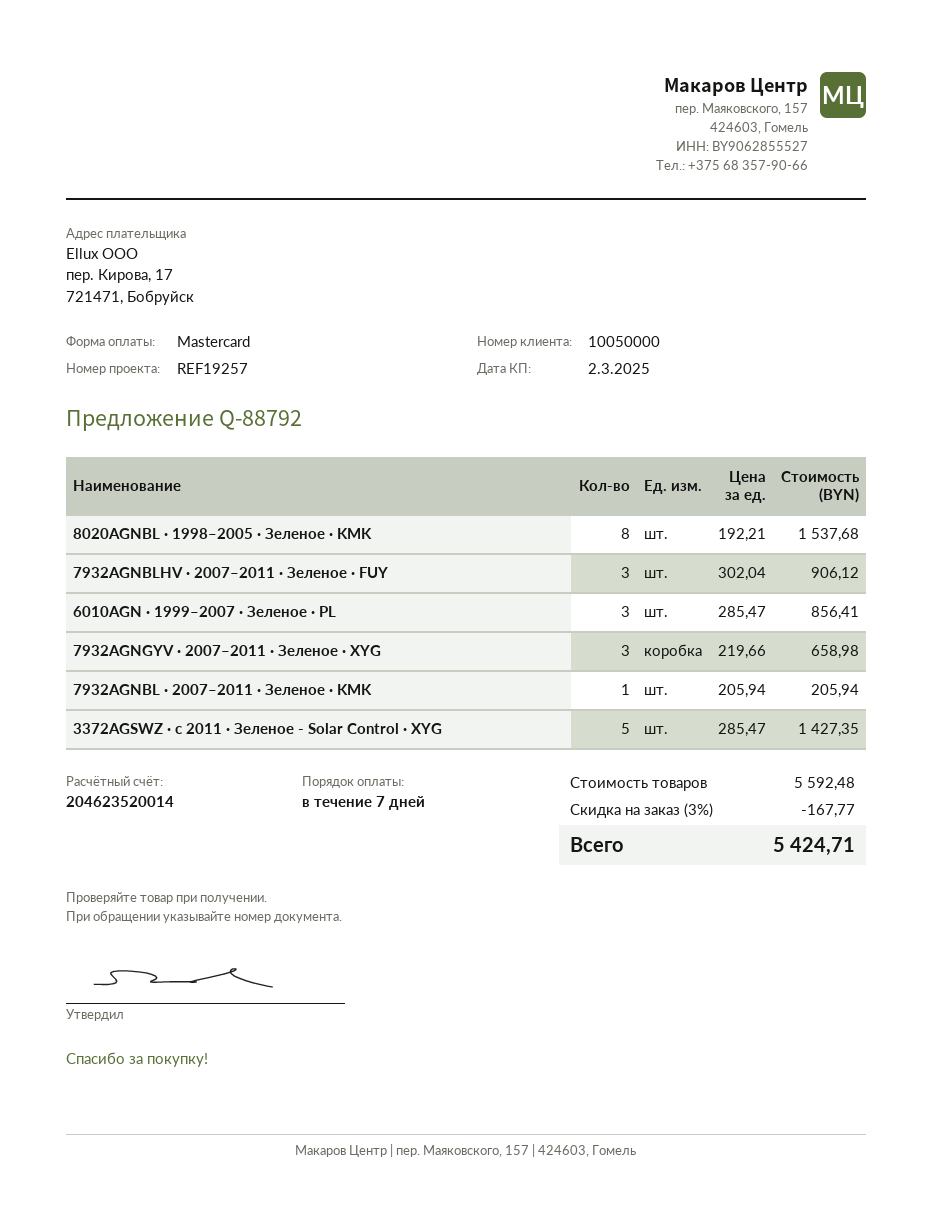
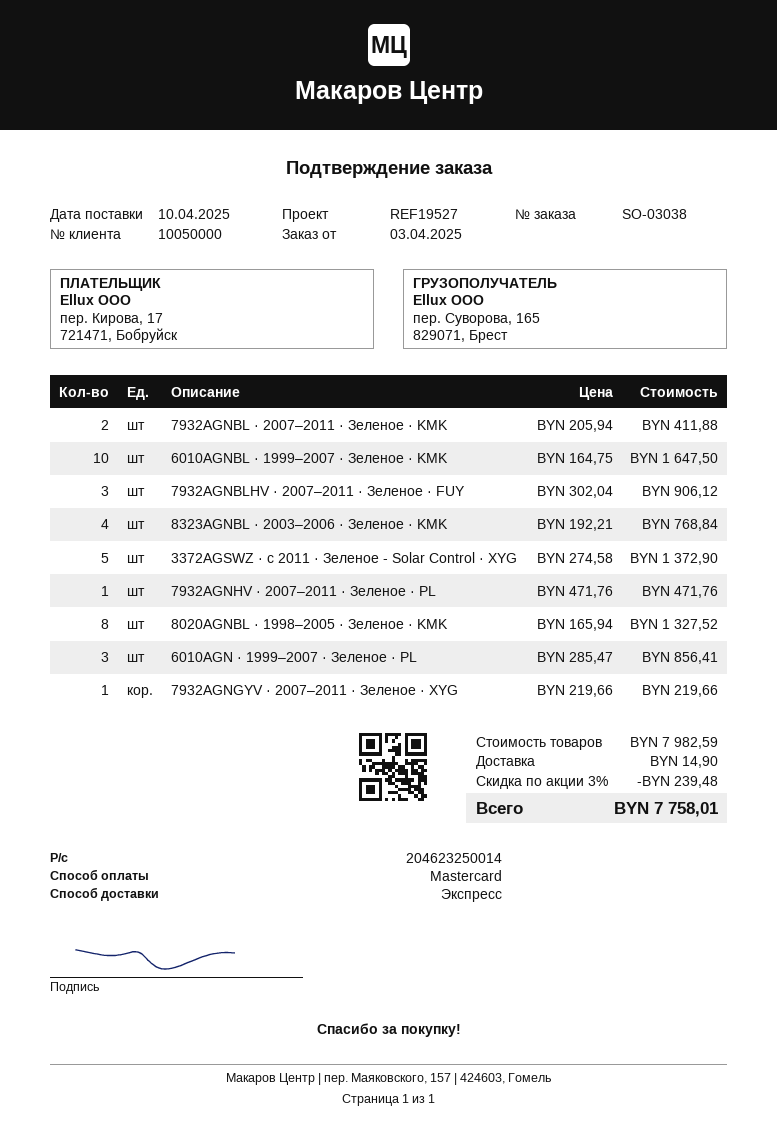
reference: REF19257 -> REF19527
bank account: 204623520014 -> 204623250014
8020AGNBL · 1998–2005 · Зеленое · KMK: 8 x 192.21 = 1537.68 -> 8 x 165.94 = 1327.52
7932AGNGYV · 2007–2011 · Зеленое · XYG: 3 x 219.66 = 658.98 -> 1 x 219.66 = 219.66
7932AGNBL · 2007–2011 · Зеленое · KMK: 1 x 205.94 = 205.94 -> 2 x 205.94 = 411.88
3372AGSWZ · с 2011 · Зеленое - Solar Control · XYG: 5 x 285.47 = 1427.35 -> 5 x 274.58 = 1372.90
6010AGNBL · 1999–2007 · Зеленое · KMK: none -> 10 x 164.75 = 1647.50
8323AGNBL · 2003–2006 · Зеленое · KMK: none -> 4 x 192.21 = 768.84
7932AGNHV · 2007–2011 · Зеленое · PL: none -> 1 x 471.76 = 471.76
subtotal: 5592.48 -> 7982.59
discount: 3% = 167.77 -> 3% = 239.48
shipping: none -> 14.90
total: 5424.71 -> 7758.01

